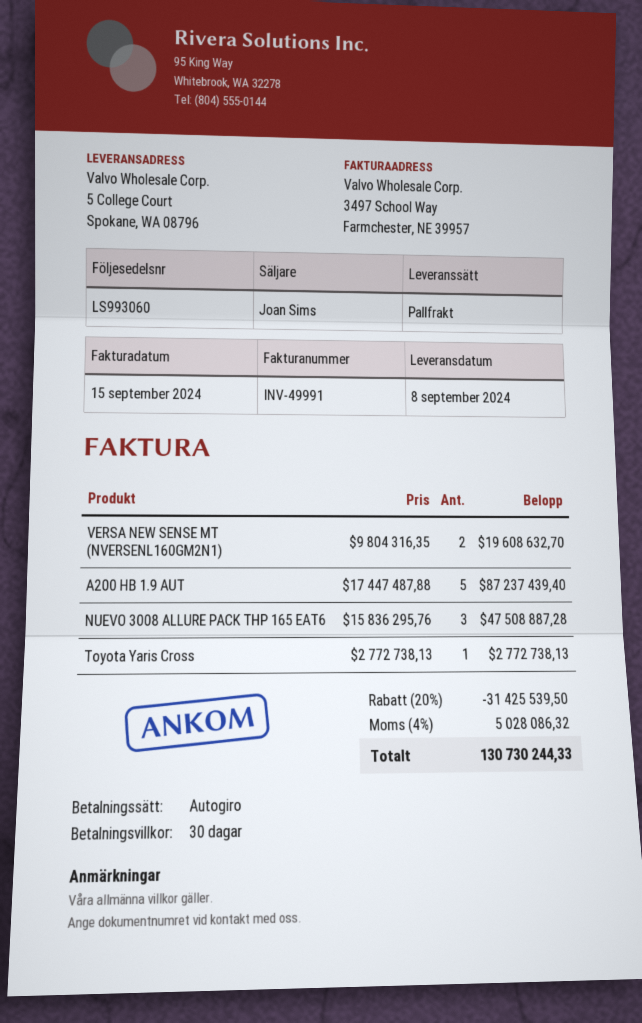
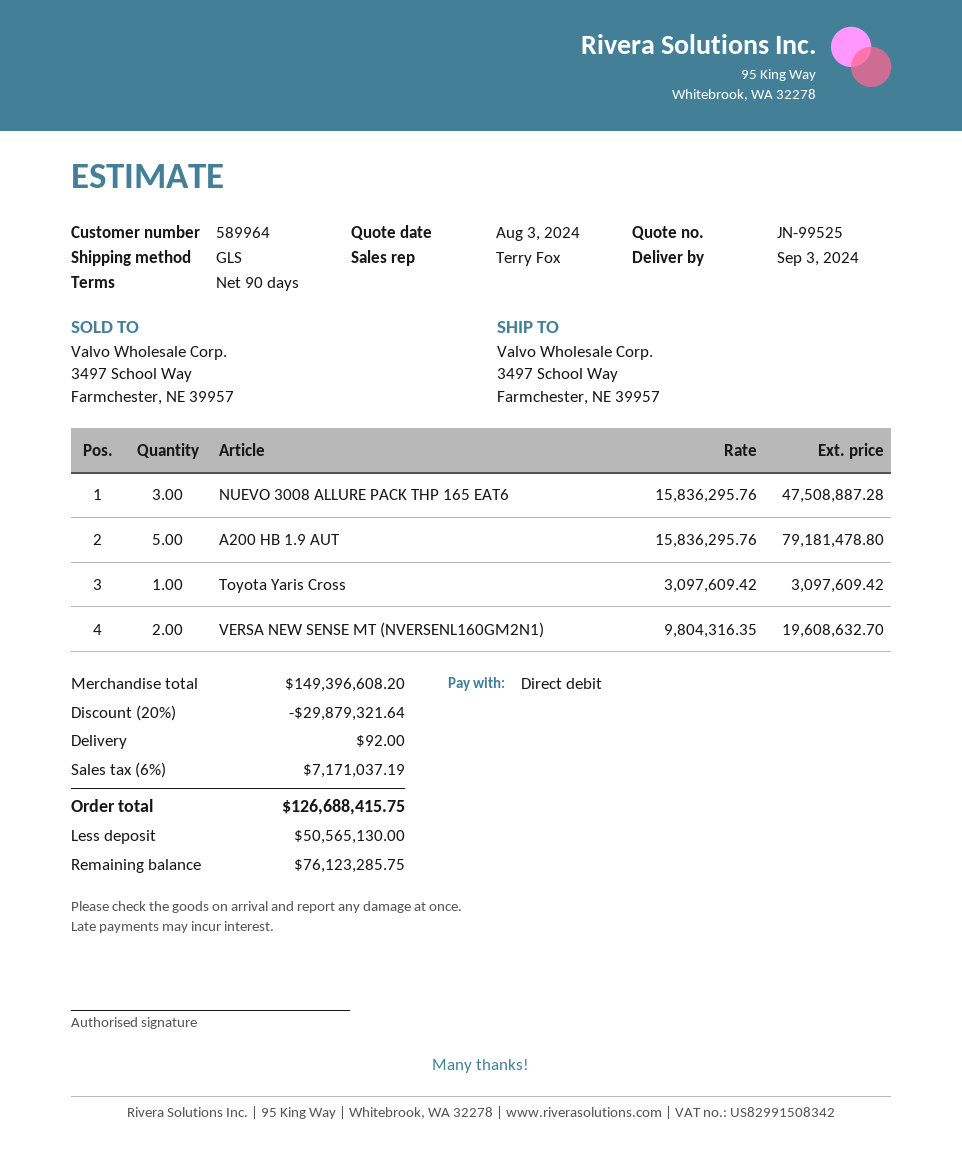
delivery date: 2024-09-08 -> 2024-09-03
payment terms: 30 days -> 90 days
sales rep: Joan Sims -> Terry Fox
shipping method: pallet freight -> GLS
ship to: 5 College Court, Spokane, WA 08796 -> 3497 School Way, Farmchester, NE 39957
A200 HB 1.9 AUT: 5 x 17447487.88 = 87237439.40 -> 5 x 15836295.76 = 79181478.80
Toyota Yaris Cross: 1 x 2772738.13 = 2772738.13 -> 1 x 3097609.42 = 3097609.42
discount: 20% = 31425539.50 -> 20% = 29879321.64
shipping: none -> 92.00
tax: 4% = 5028086.32 -> 6% = 7171037.19
total: 130730244.33 -> 126688415.75

